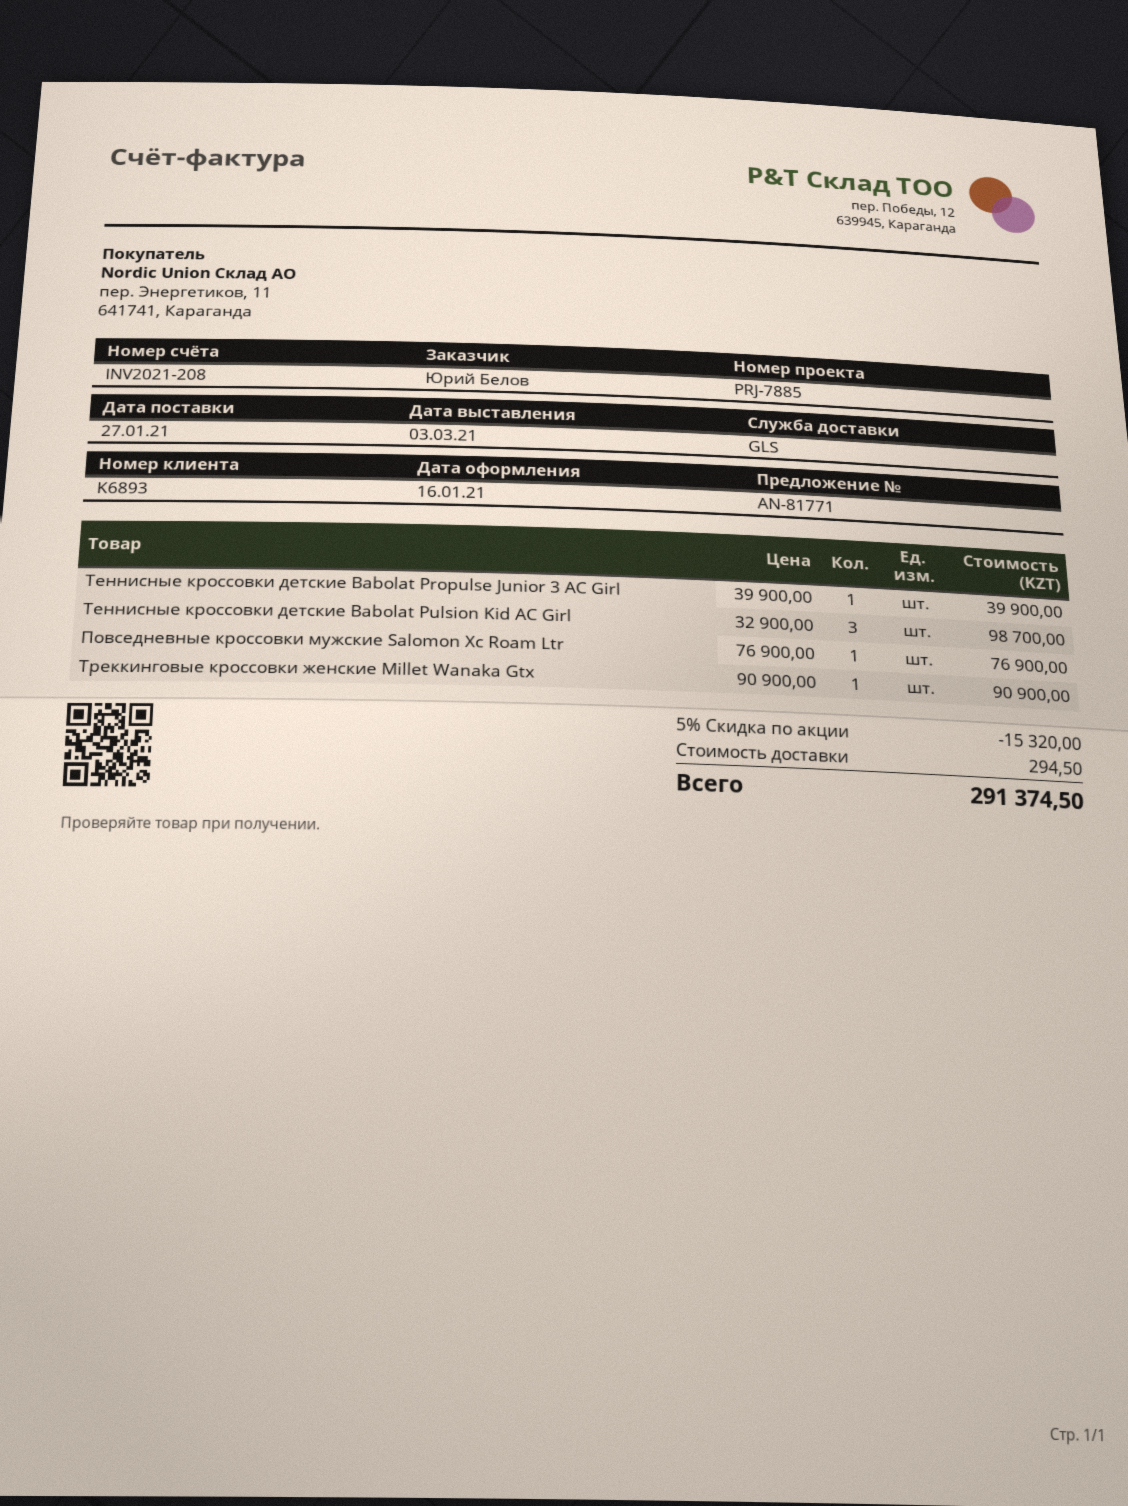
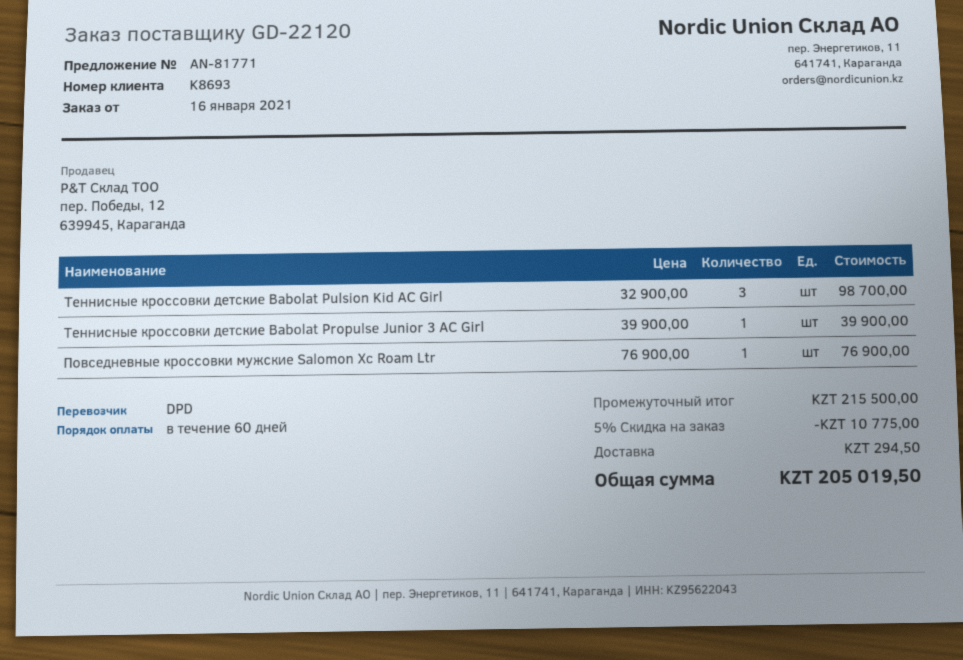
customer number: K6893 -> K8693
shipping method: GLS -> DPD
Треккинговые кроссовки женские Millet Wanaka Gtx: 1 x 90900.00 = 90900.00 -> none
discount: 5% = 15320.00 -> 5% = 10775.00
total: 291374.50 -> 205019.50

